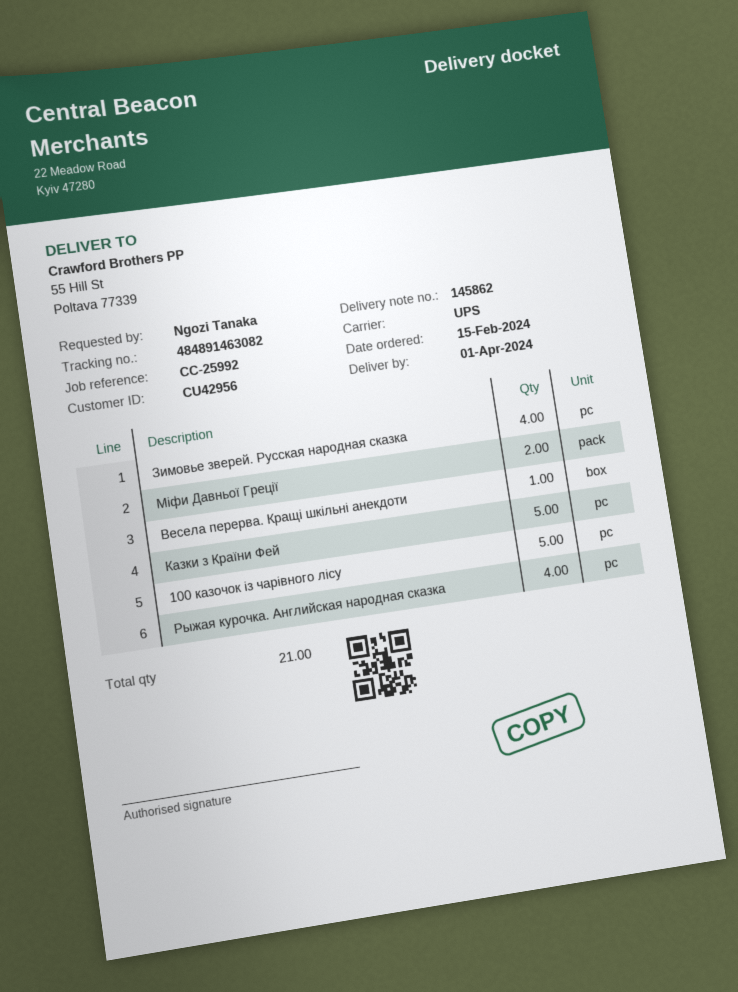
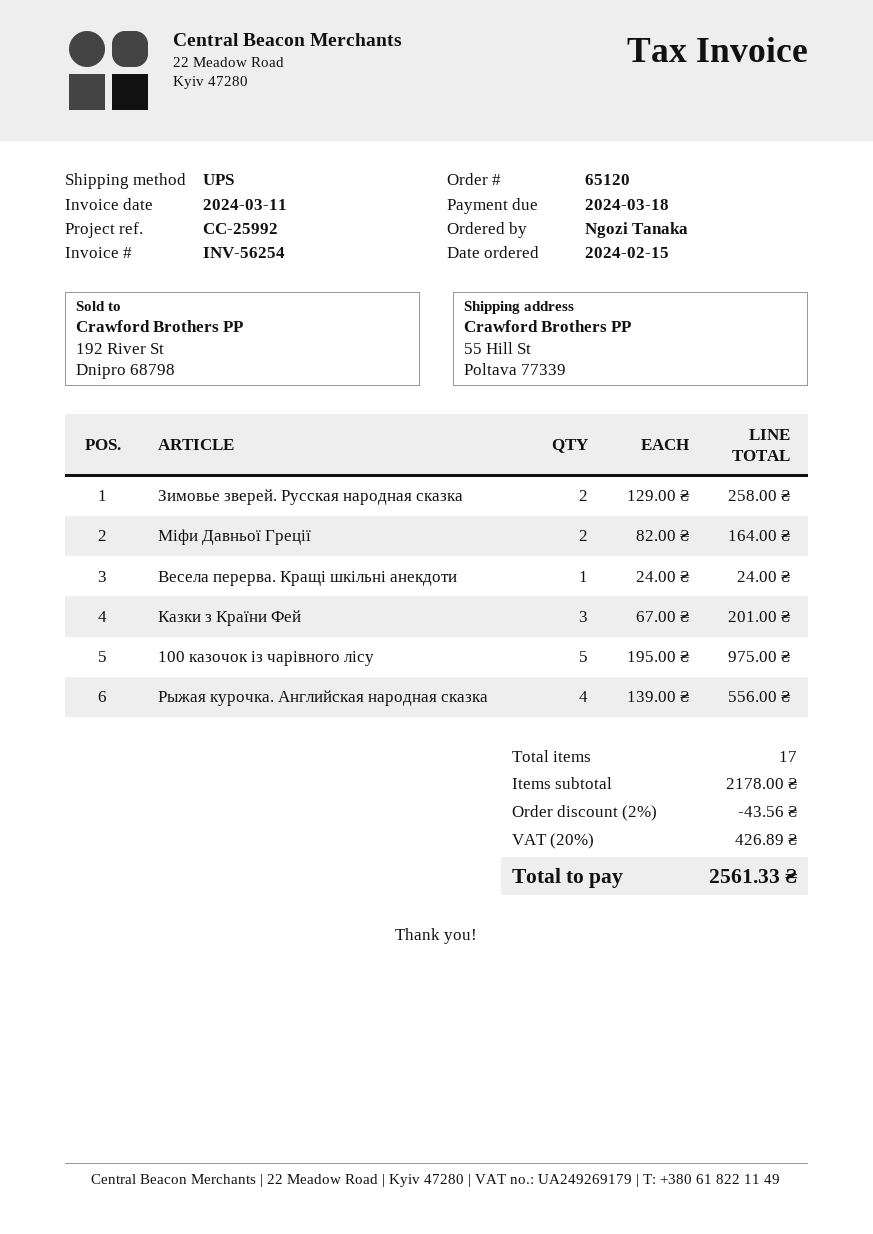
Зимовье зверей. Русская народная сказка: 4 -> 2
Казки з Країни Фей: 5 -> 3
total quantity: 21 -> 17

